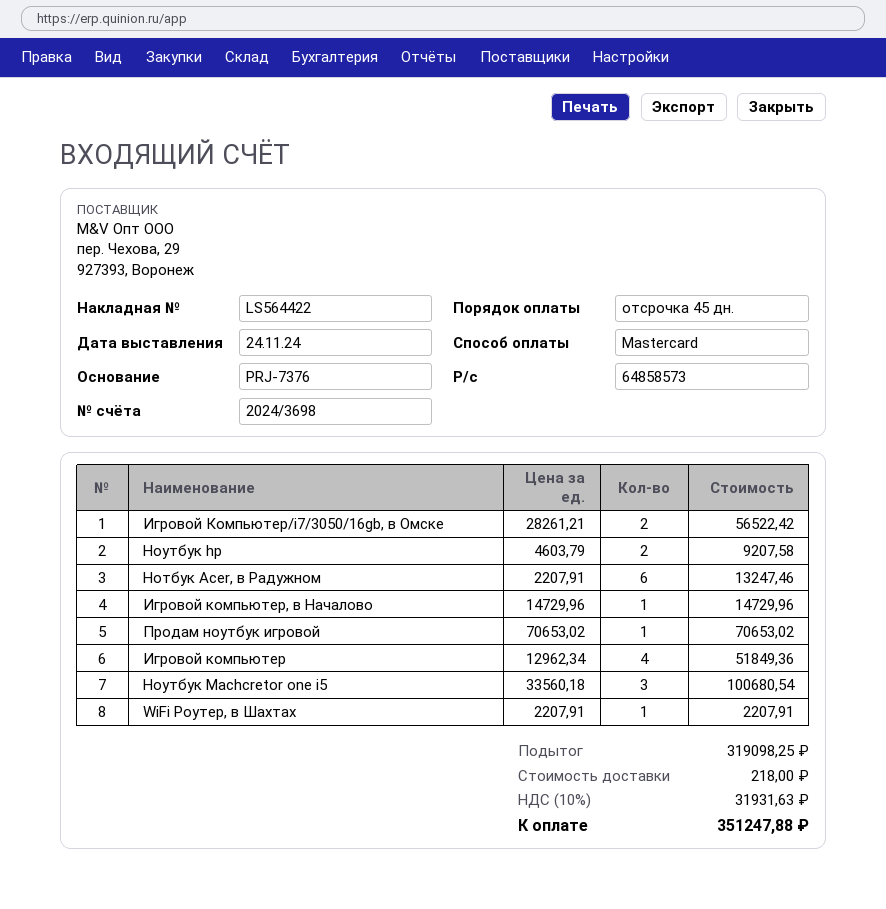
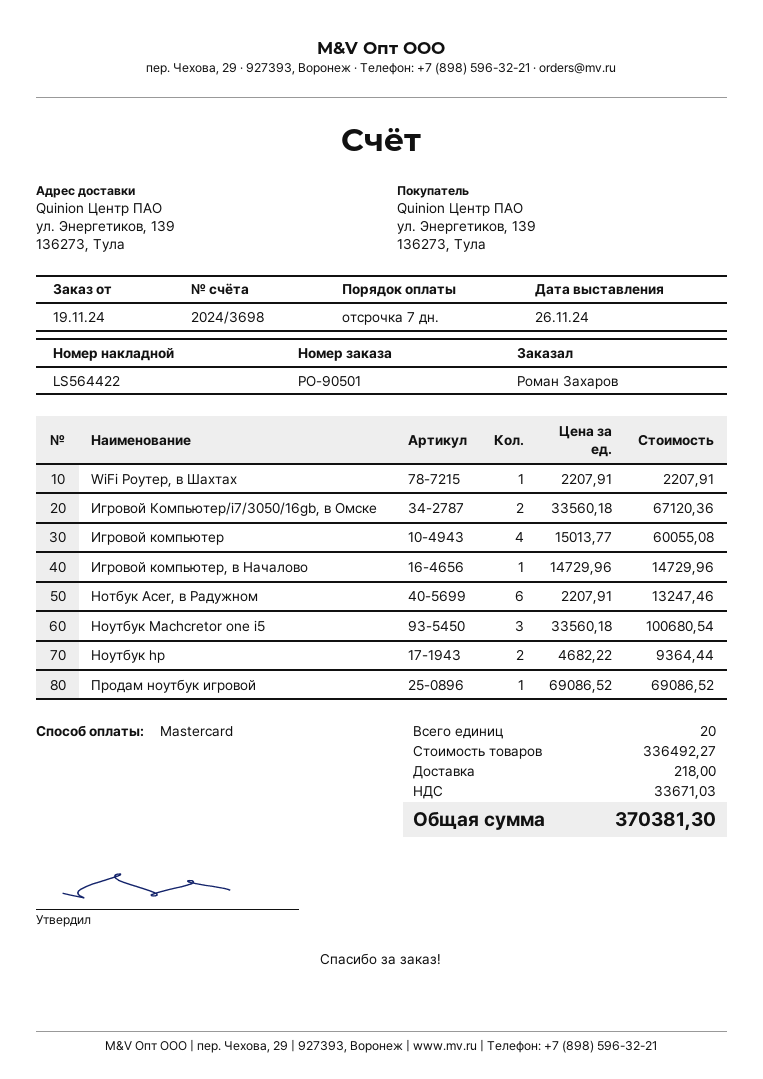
invoice date: 2024-11-24 -> 2024-11-26
payment terms: 45 days -> 7 days
Игровой Компьютер/i7/3050/16gb, в Омске: 2 x 28261.21 = 56522.42 -> 2 x 33560.18 = 67120.36
Ноутбук hp: 2 x 4603.79 = 9207.58 -> 2 x 4682.22 = 9364.44
Продам ноутбук игровой: 1 x 70653.02 = 70653.02 -> 1 x 69086.52 = 69086.52
Игровой компьютер: 4 x 12962.34 = 51849.36 -> 4 x 15013.77 = 60055.08
subtotal: 319098.25 -> 336492.27
tax: 31931.63 -> 33671.03
total: 351247.88 -> 370381.30

